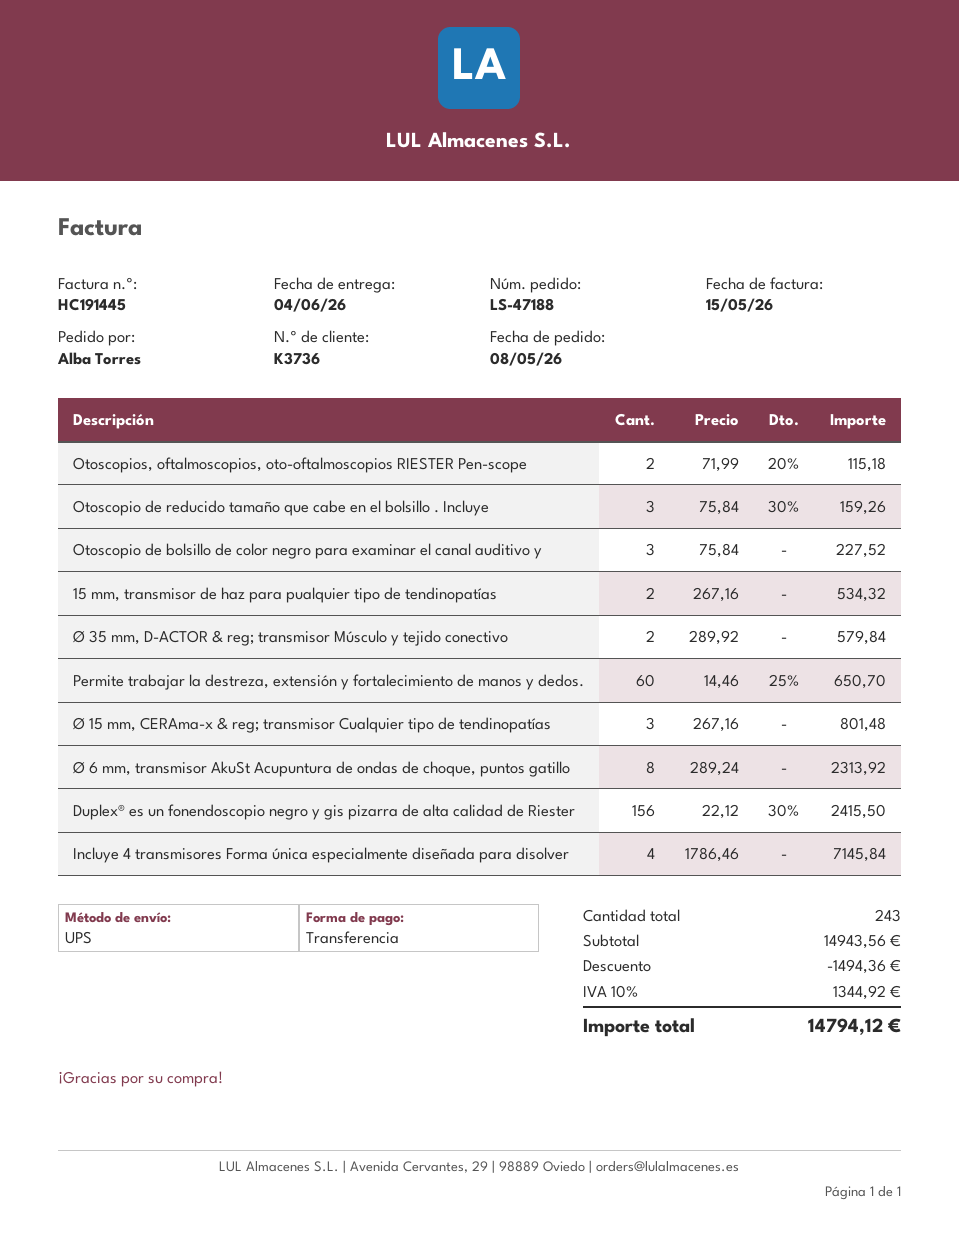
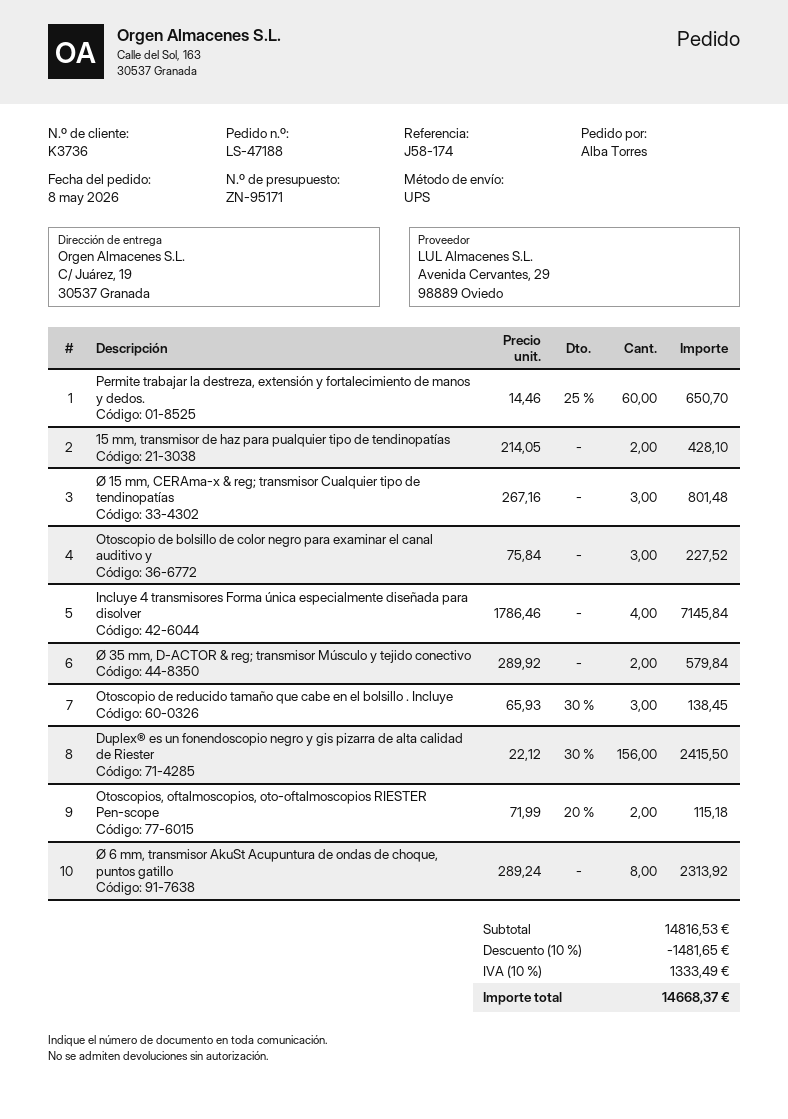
Otoscopio de reducido tamaño que cabe en el bolsillo . Incluye: 3 x 75.84 - 30% = 159.26 -> 3 x 65.93 - 30% = 138.45
15 mm, transmisor de haz para pualquier tipo de tendinopatías: 2 x 267.16 = 534.32 -> 2 x 214.05 = 428.10
subtotal: 14943.56 -> 14816.53
discount: 1494.36 -> 1481.65
tax: 10% = 1344.92 -> 10% = 1333.49
total: 14794.12 -> 14668.37

